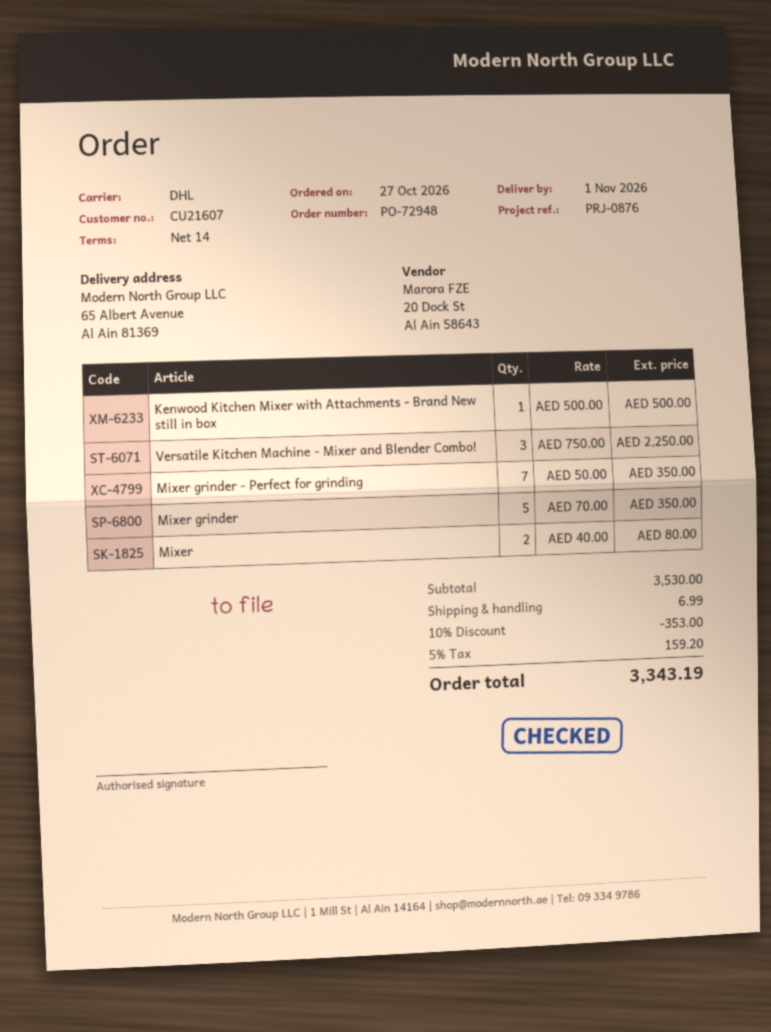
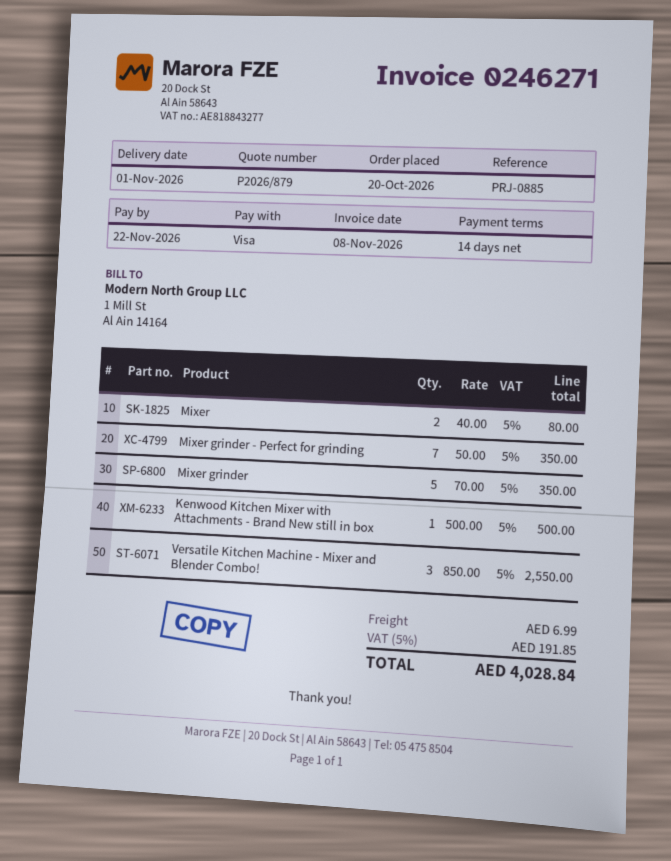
order date: 2026-10-27 -> 2026-10-20
reference: PRJ-0876 -> PRJ-0885
Versatile Kitchen Machine - Mixer and Blender Combo!: 3 x 750.00 = 2250.00 -> 3 x 850.00 = 2550.00
discount: 10% = 353.00 -> none
tax: 5% = 159.20 -> 5% = 191.85
total: 3343.19 -> 4028.84

